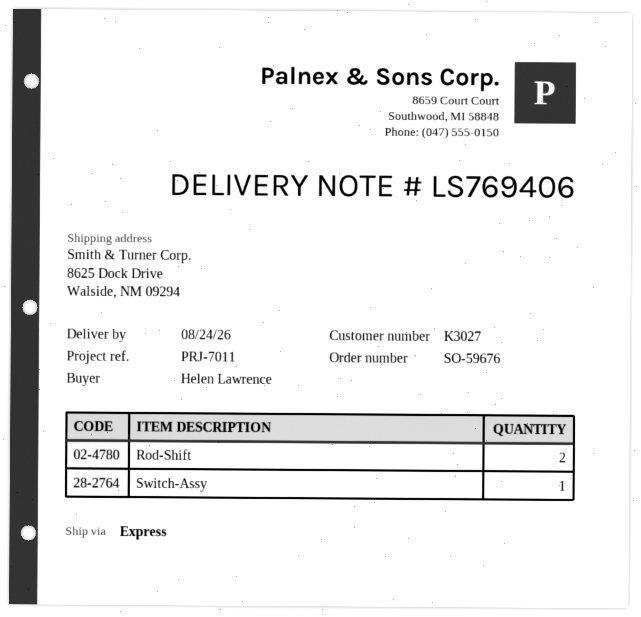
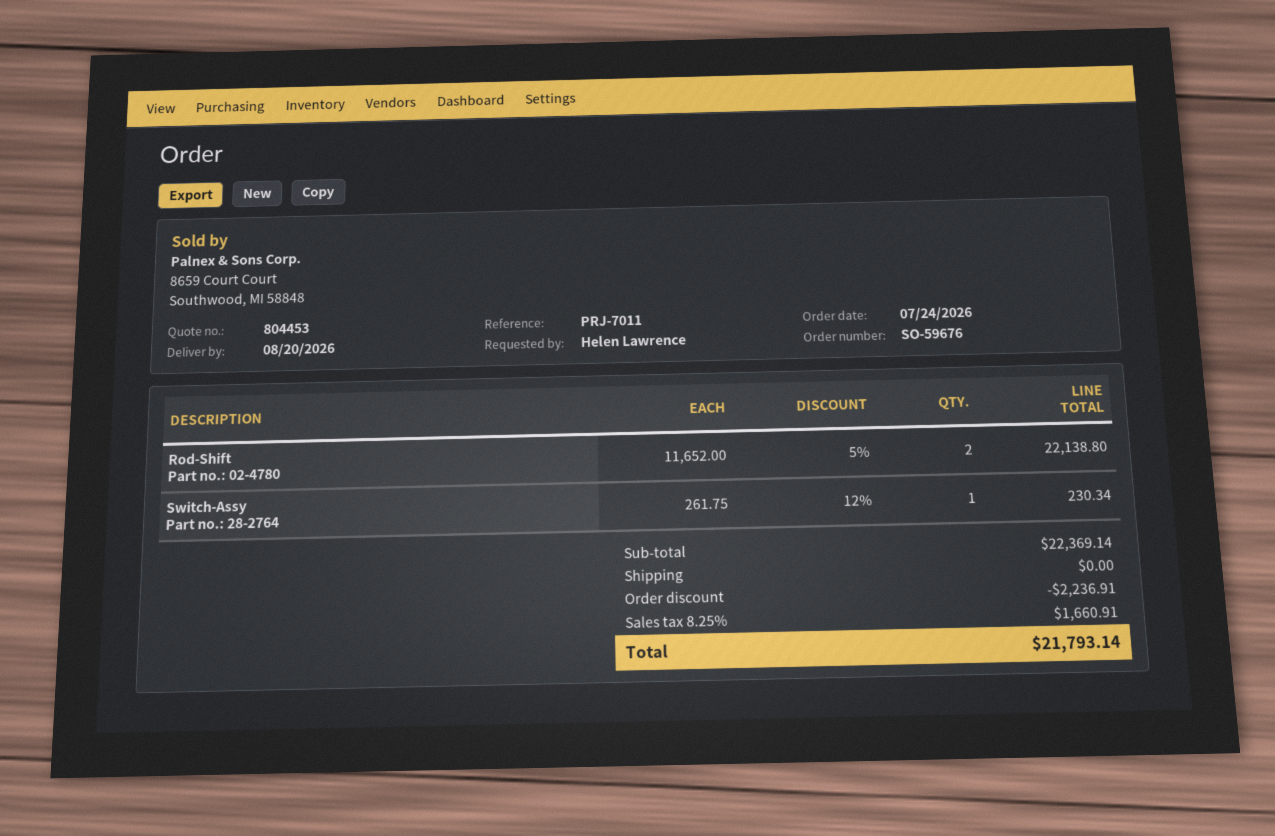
delivery date: 2026-08-24 -> 2026-08-20

